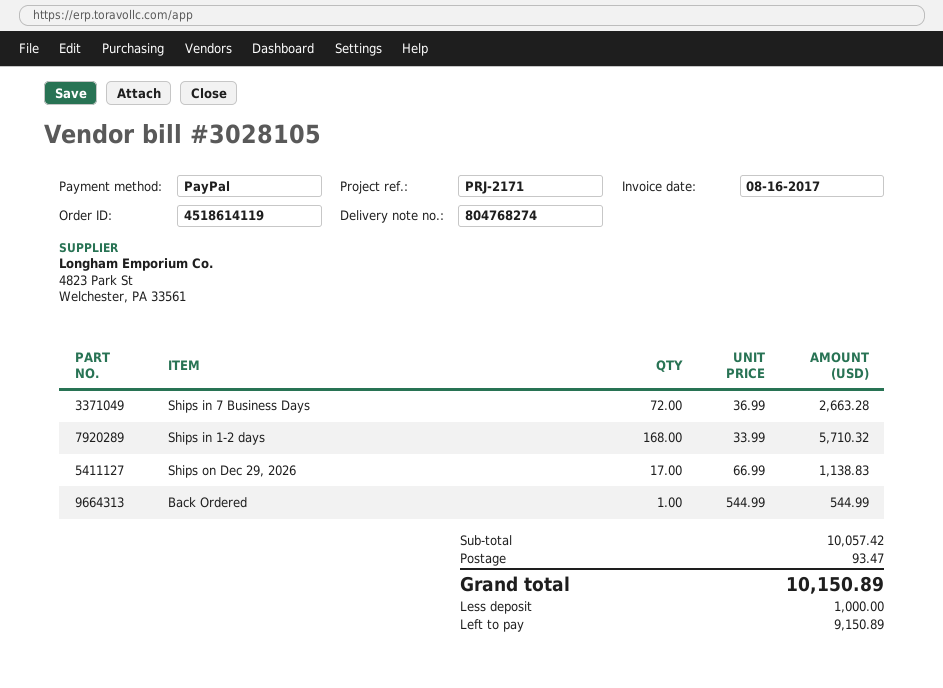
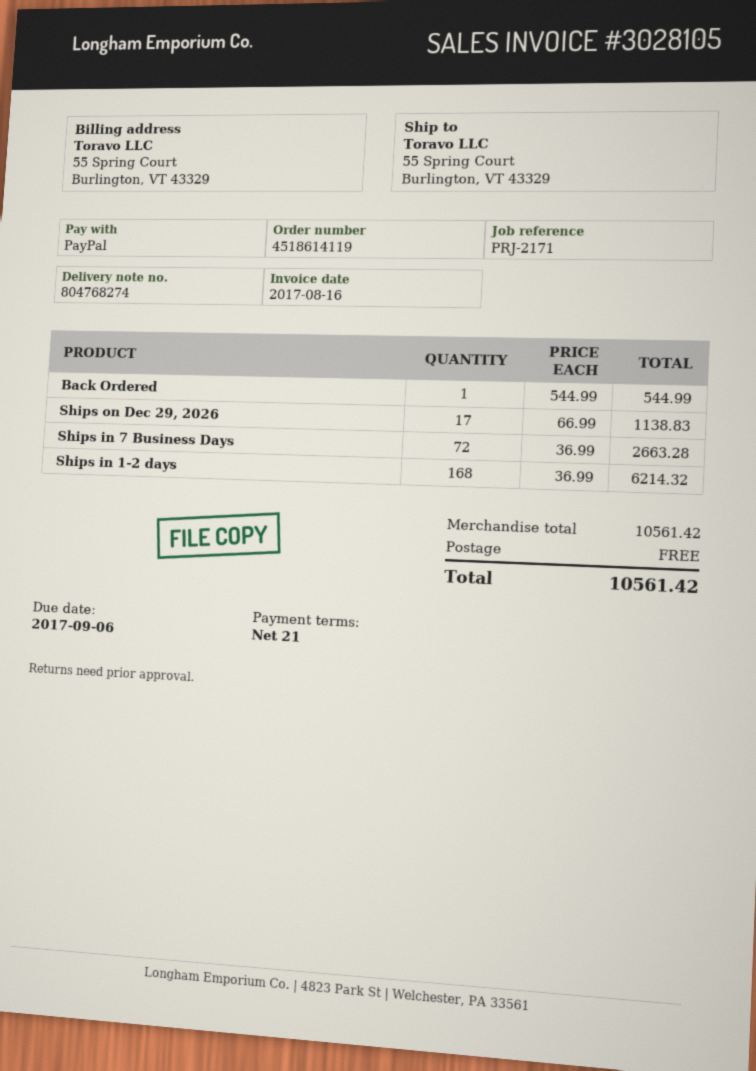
Ships in 1-2 days: 168 x 33.99 = 5710.32 -> 168 x 36.99 = 6214.32
subtotal: 10057.42 -> 10561.42
shipping: 93.47 -> 0.00
total: 10150.89 -> 10561.42

